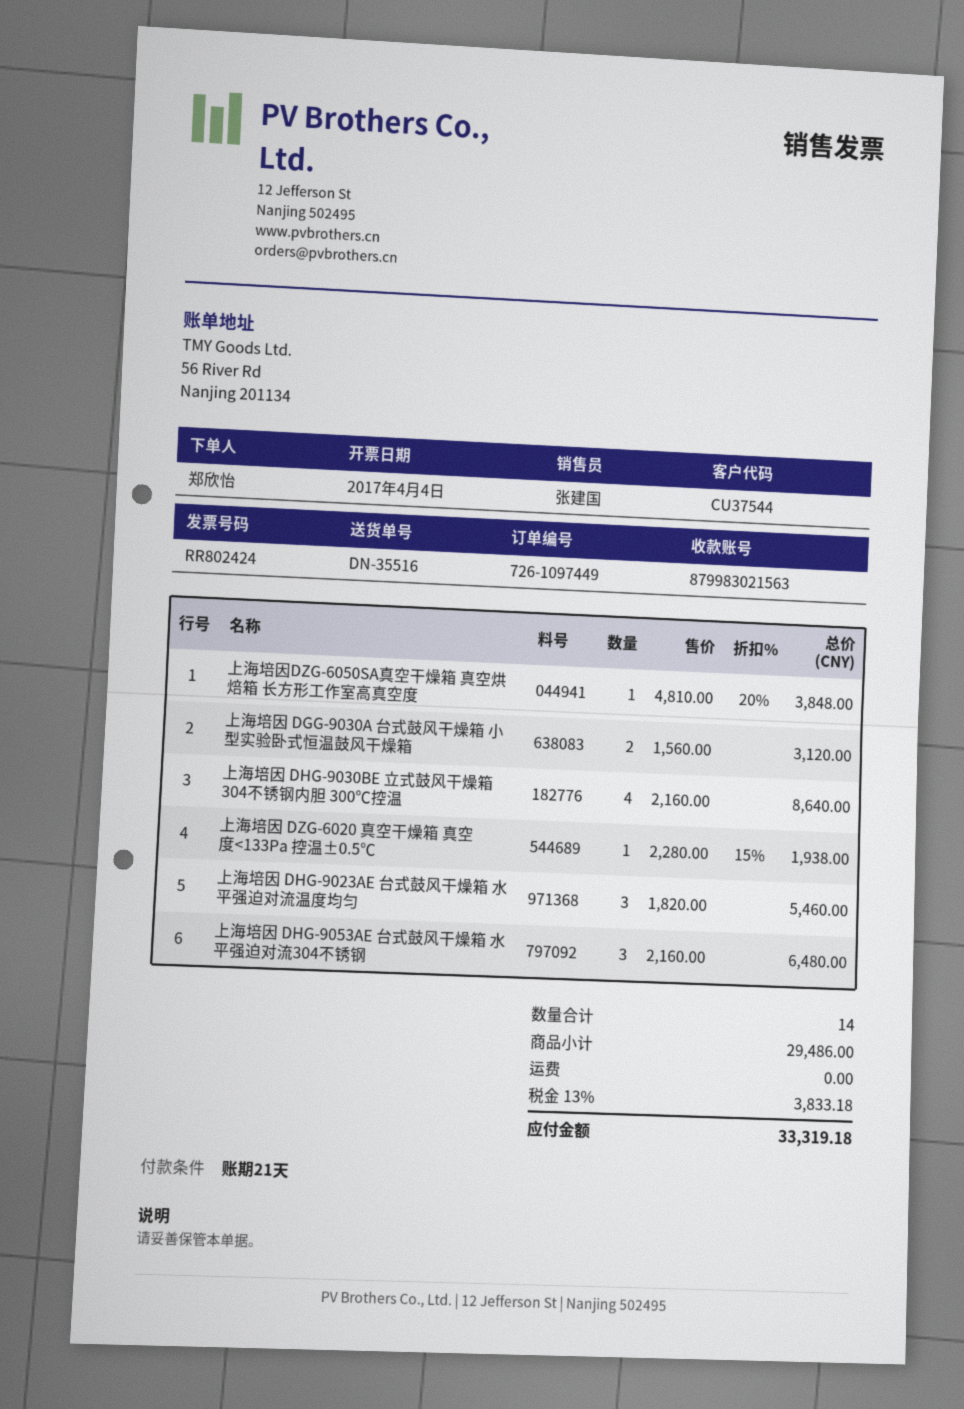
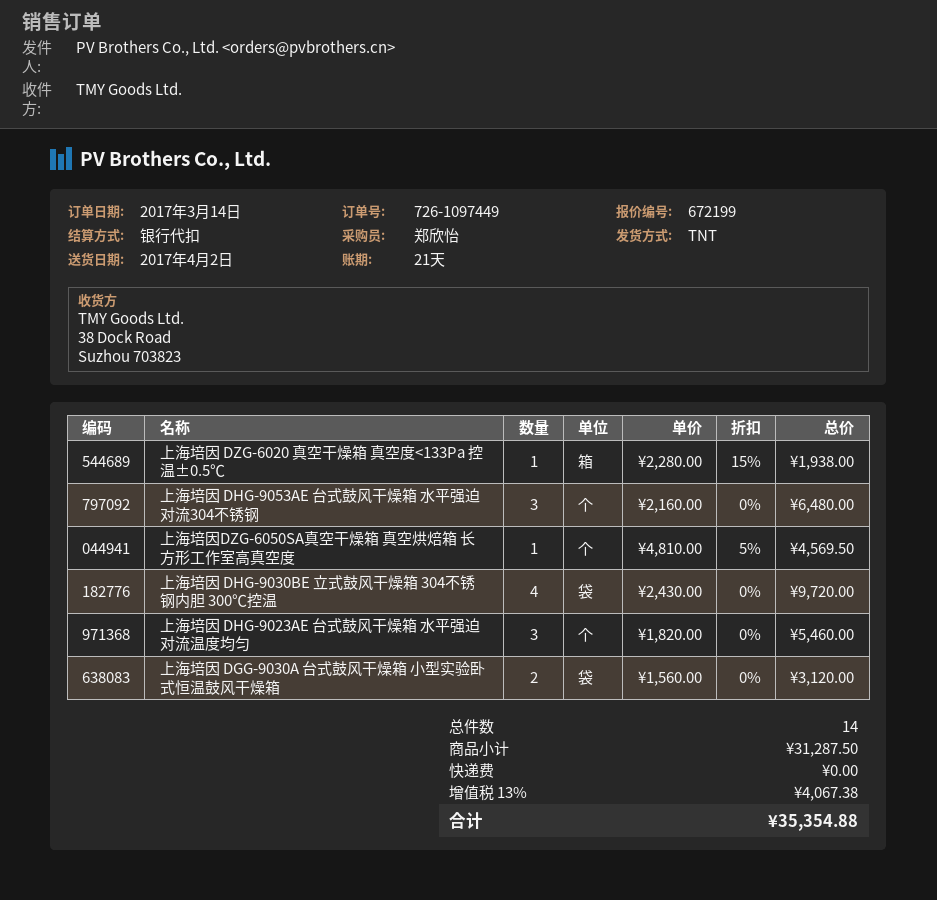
上海培因DZG-6050SA真空干燥箱 真空烘焙箱 长方形工作室高真空度: 1 x 4810.00 - 20% = 3848.00 -> 1 x 4810.00 - 5% = 4569.50
上海培因 DHG-9030BE 立式鼓风干燥箱 304不锈钢内胆 300℃控温: 4 x 2160.00 = 8640.00 -> 4 x 2430.00 = 9720.00
subtotal: 29486.00 -> 31287.50
tax: 13% = 3833.18 -> 13% = 4067.38
total: 33319.18 -> 35354.88

